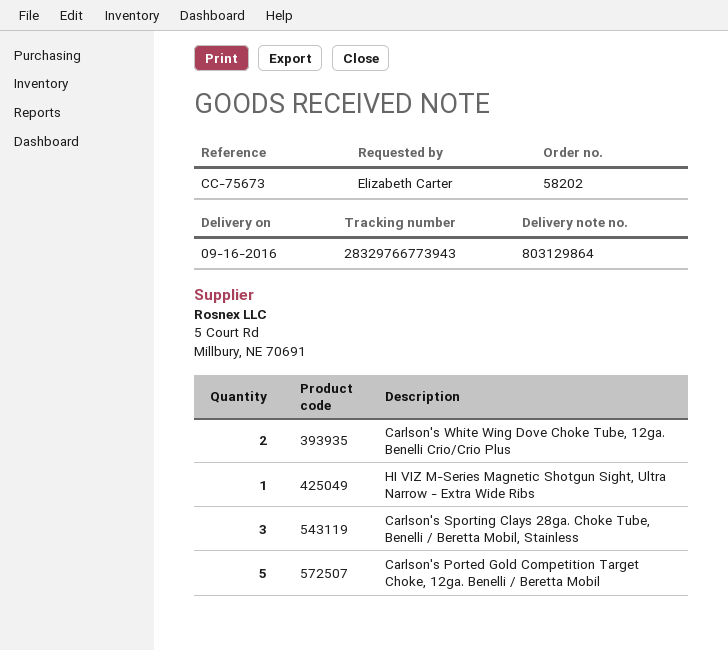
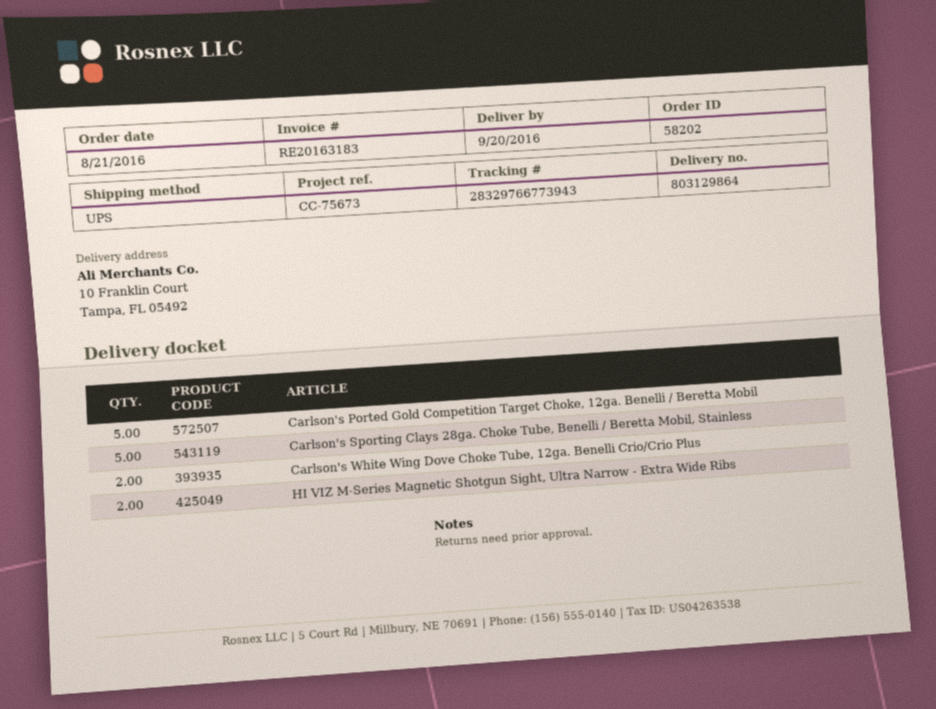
delivery date: 2016-09-16 -> 2016-09-20
HI VIZ M-Series Magnetic Shotgun Sight, Ultra Narrow - Extra Wide Ribs: 1 -> 2
Carlson's Sporting Clays 28ga. Choke Tube, Benelli / Beretta Mobil, Stainless: 3 -> 5

